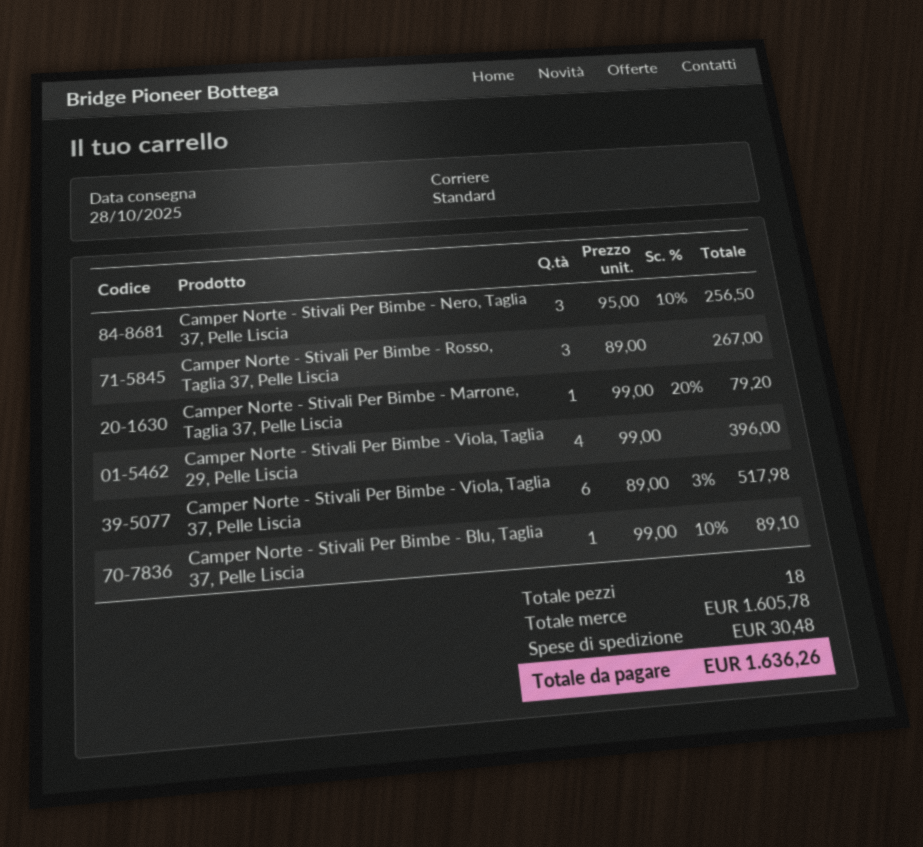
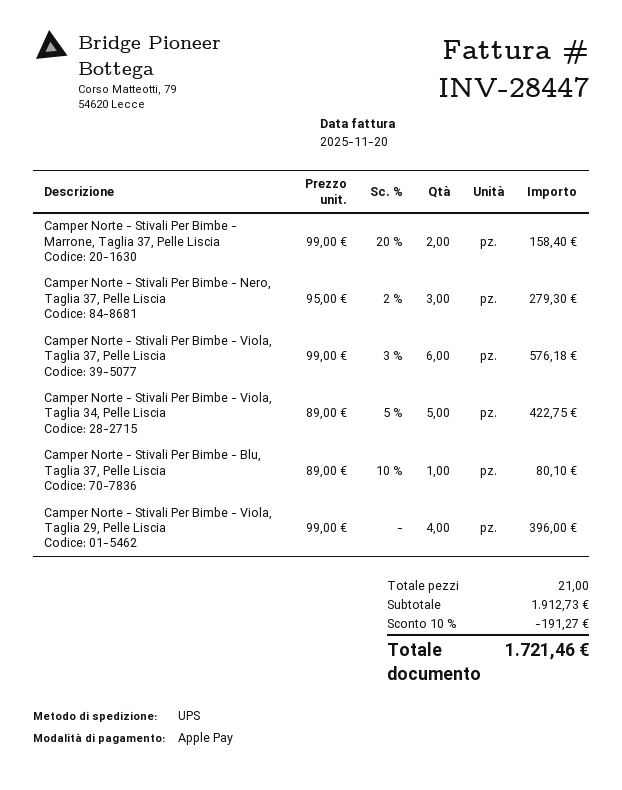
shipping method: standard -> UPS
Camper Norte - Stivali Per Bimbe - Nero, Taglia 37, Pelle Liscia: 3 x 95.00 - 10% = 256.50 -> 3 x 95.00 - 2% = 279.30
Camper Norte - Stivali Per Bimbe - Rosso, Taglia 37, Pelle Liscia: 3 x 89.00 = 267.00 -> none
Camper Norte - Stivali Per Bimbe - Marrone, Taglia 37, Pelle Liscia: 1 x 99.00 - 20% = 79.20 -> 2 x 99.00 - 20% = 158.40
Camper Norte - Stivali Per Bimbe - Viola, Taglia 37, Pelle Liscia: 6 x 89.00 - 3% = 517.98 -> 6 x 99.00 - 3% = 576.18
Camper Norte - Stivali Per Bimbe - Blu, Taglia 37, Pelle Liscia: 1 x 99.00 - 10% = 89.10 -> 1 x 89.00 - 10% = 80.10
Camper Norte - Stivali Per Bimbe - Viola, Taglia 34, Pelle Liscia: none -> 5 x 89.00 - 5% = 422.75
total quantity: 18 -> 21
subtotal: 1605.78 -> 1912.73
discount: none -> 10% = 191.27
shipping: 30.48 -> none
total: 1636.26 -> 1721.46

